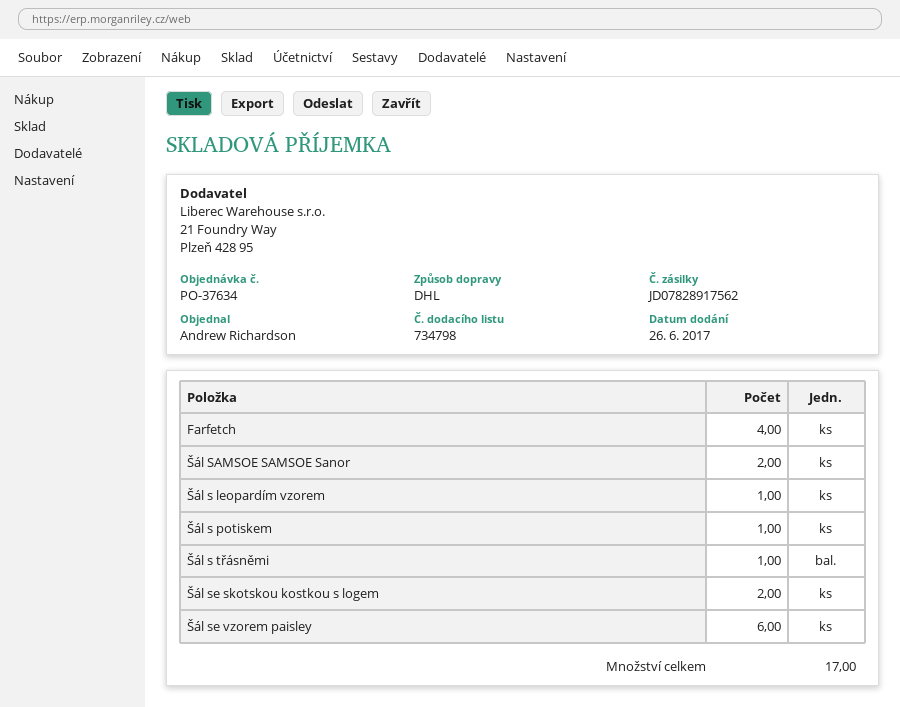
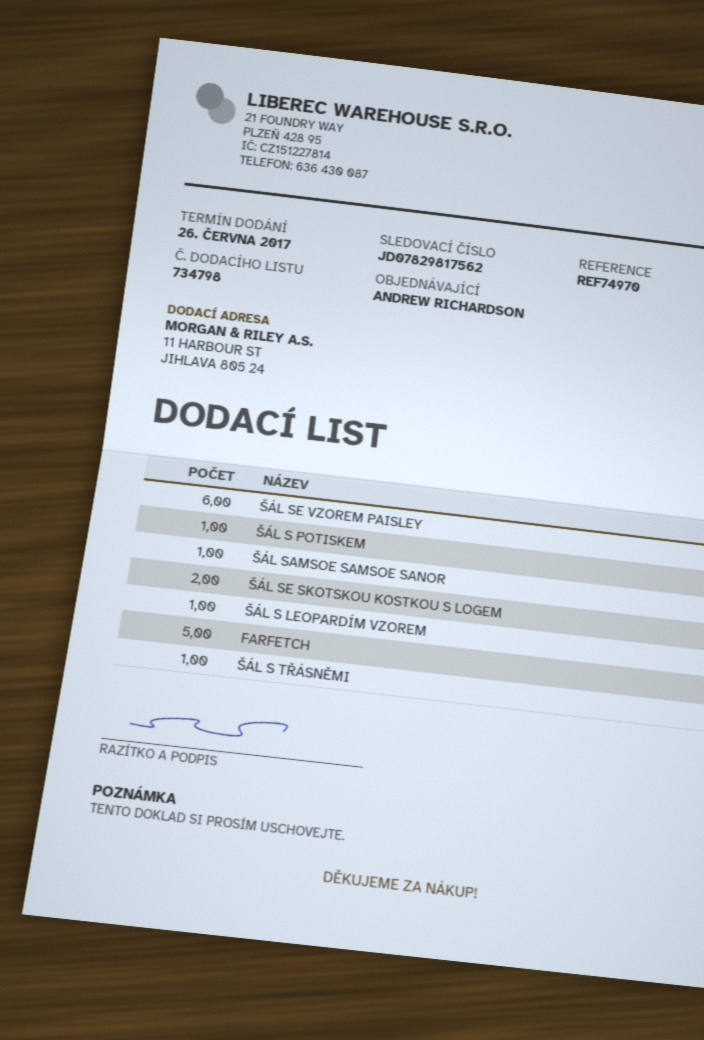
tracking number: JD07828917562 -> JD07829817562
Farfetch: 4 -> 5
Šál SAMSOE SAMSOE Sanor: 2 -> 1

